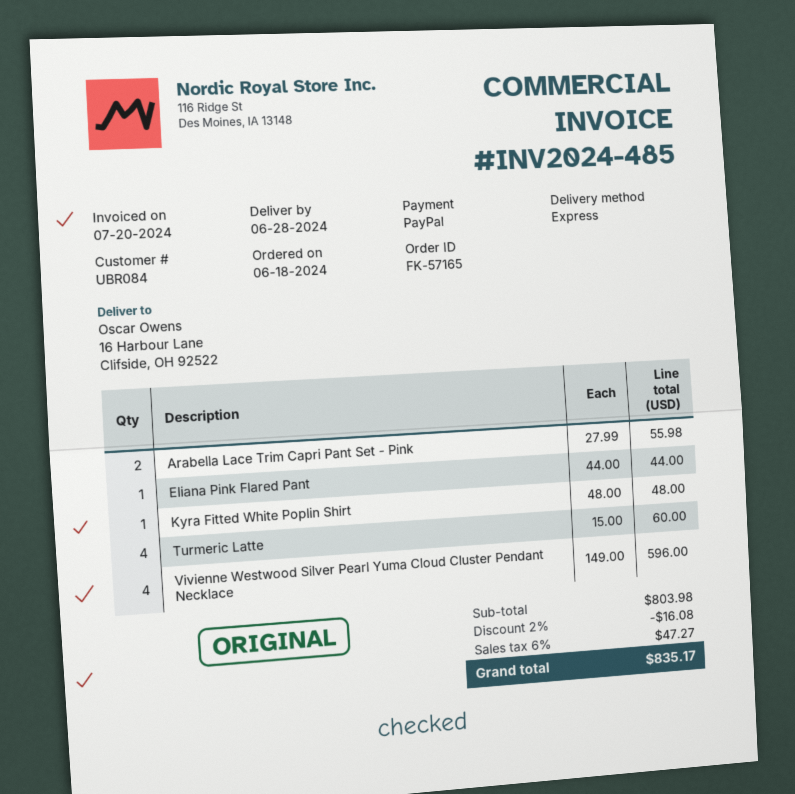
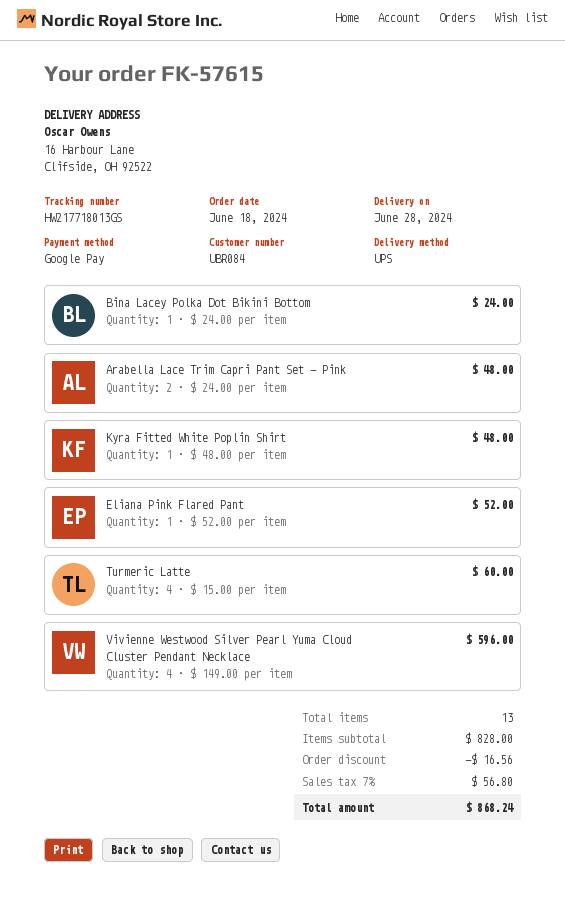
order number: FK-57165 -> FK-57615
payment method: PayPal -> Google Pay
shipping method: express -> UPS
Arabella Lace Trim Capri Pant Set - Pink: 2 x 27.99 = 55.98 -> 2 x 24.00 = 48.00
Eliana Pink Flared Pant: 1 x 44.00 = 44.00 -> 1 x 52.00 = 52.00
Bina Lacey Polka Dot Bikini Bottom: none -> 1 x 24.00 = 24.00
subtotal: 803.98 -> 828.00
discount: 16.08 -> 16.56
tax: 6% = 47.27 -> 7% = 56.80
total: 835.17 -> 868.24

